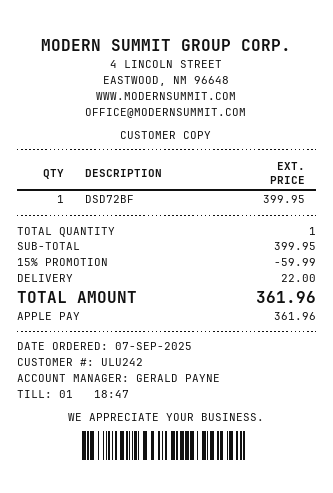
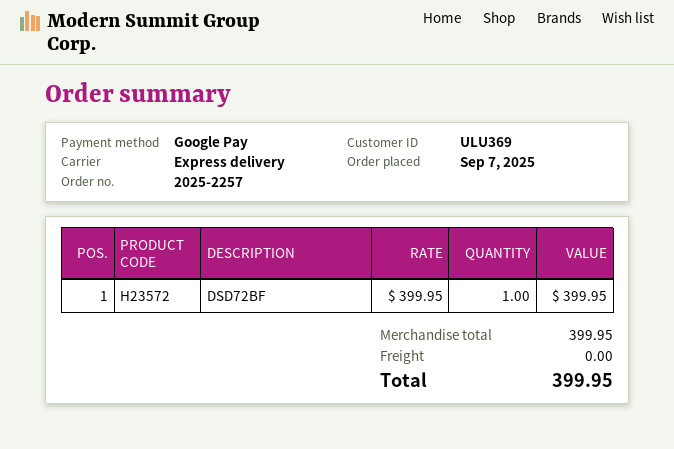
customer number: ULU242 -> ULU369
payment method: Apple Pay -> Google Pay
discount: 15% = 59.99 -> none
shipping: 22.00 -> 0.00
total: 361.96 -> 399.95

